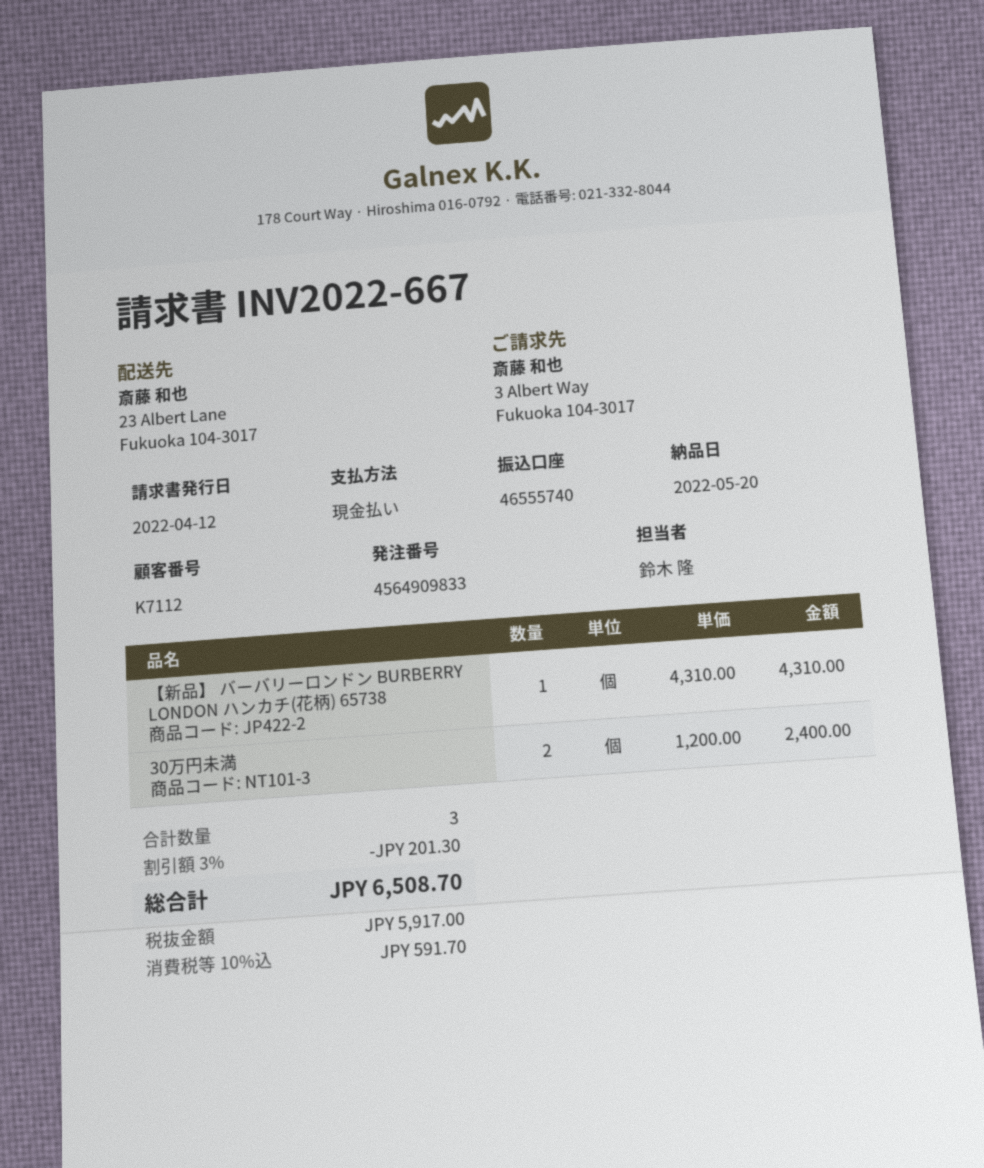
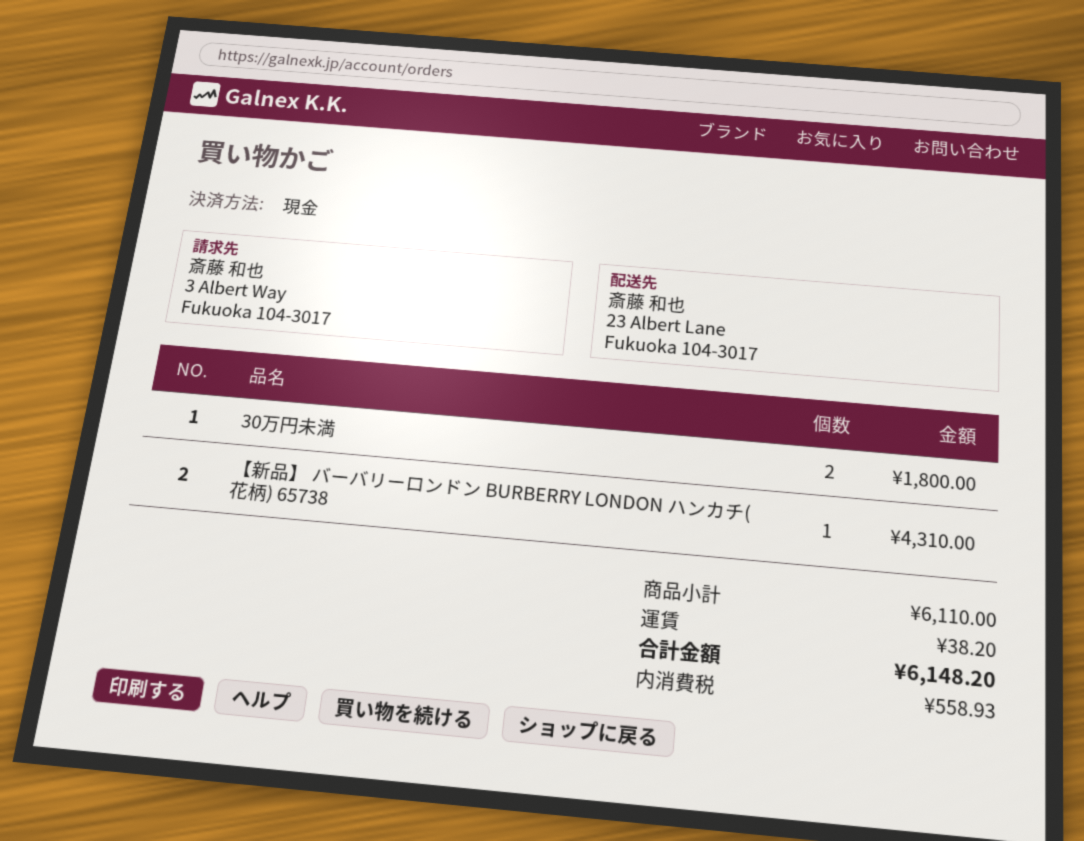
30万円未満: 2 for 2400.00 -> 2 for 1800.00
discount: 3% = 201.30 -> none
shipping: none -> 38.20
tax: 591.70 -> 558.93
total: 6508.70 -> 6148.20

